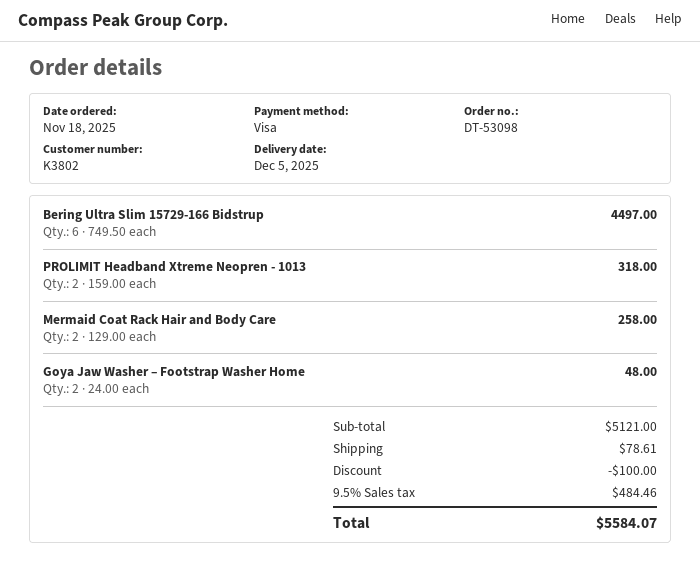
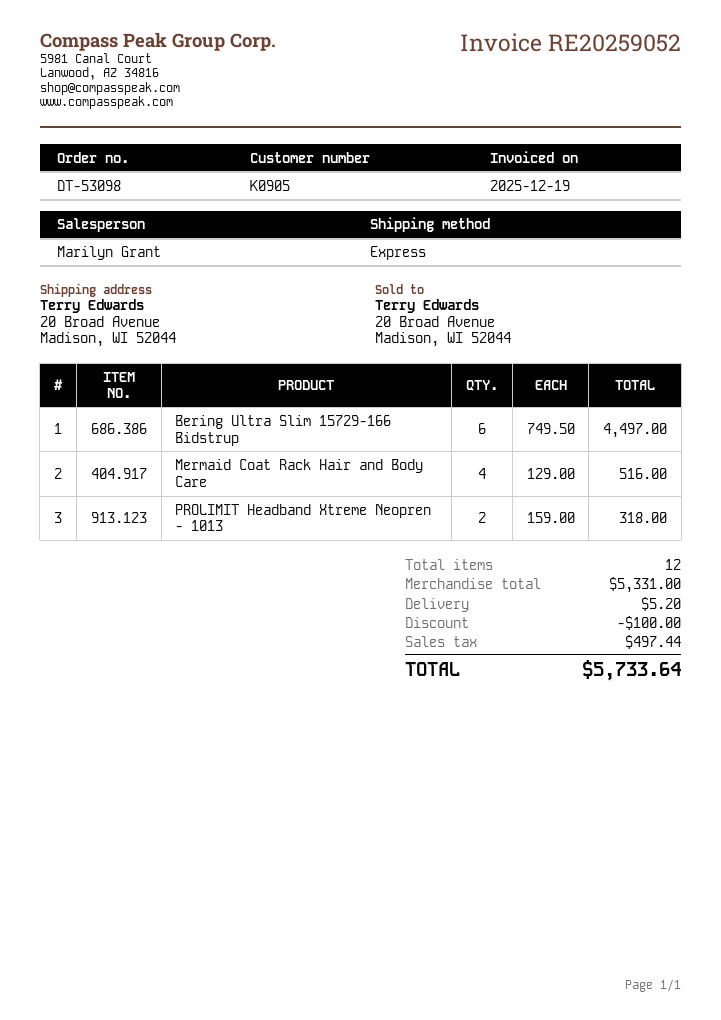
customer number: K3802 -> K0905
Mermaid Coat Rack Hair and Body Care: 2 x 129.00 = 258.00 -> 4 x 129.00 = 516.00
Goya Jaw Washer – Footstrap Washer Home: 2 x 24.00 = 48.00 -> none
subtotal: 5121.00 -> 5331.00
shipping: 78.61 -> 5.20
tax: 484.46 -> 497.44
total: 5584.07 -> 5733.64

